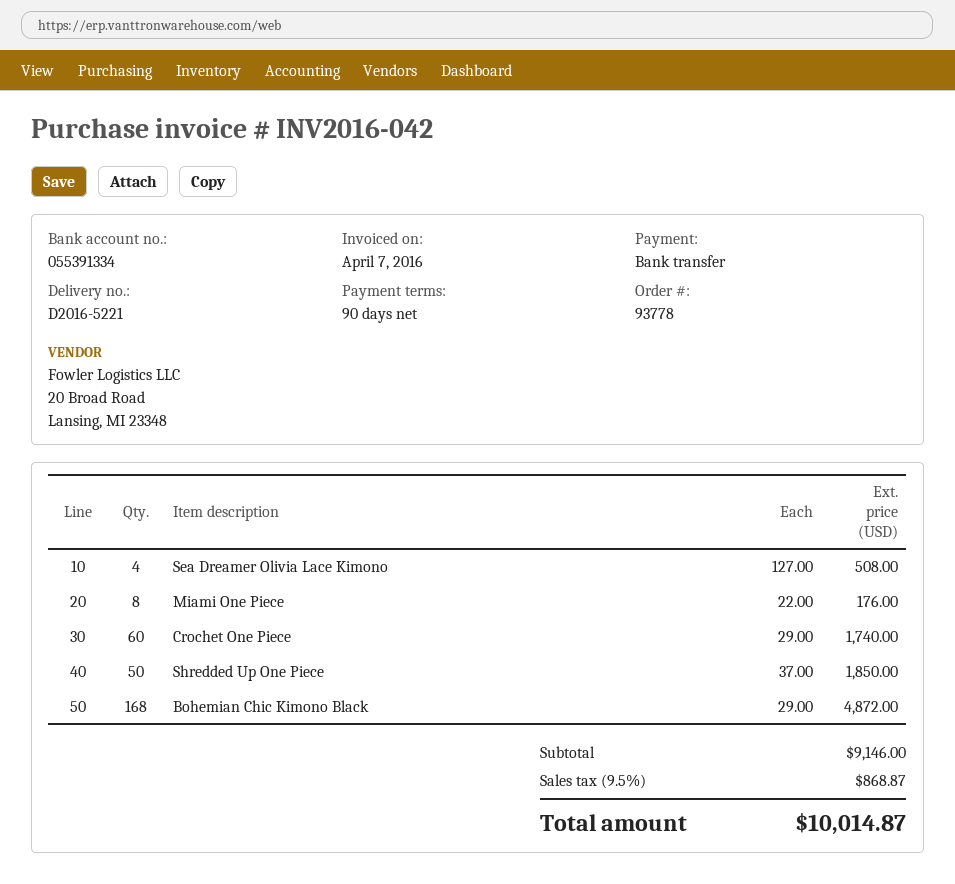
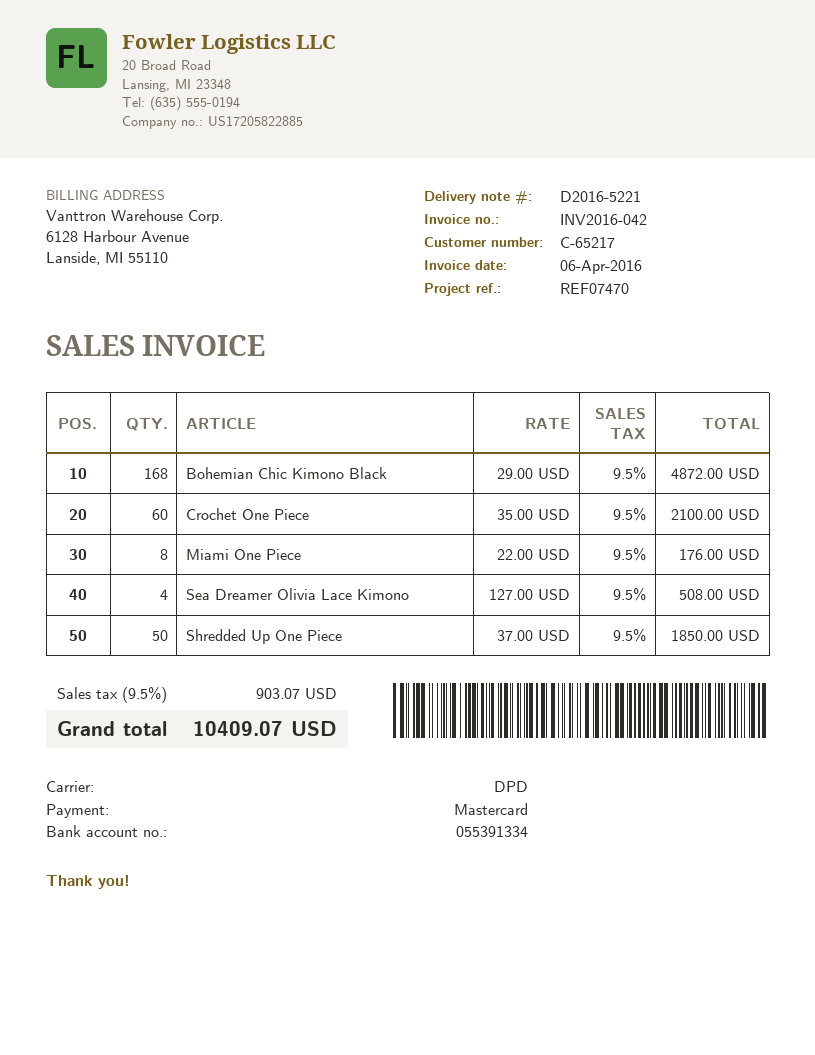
invoice date: 2016-04-07 -> 2016-04-06
payment method: bank transfer -> Mastercard
Crochet One Piece: 60 x 29.00 = 1740.00 -> 60 x 35.00 = 2100.00
tax: 9.5% = 868.87 -> 9.5% = 903.07
total: 10014.87 -> 10409.07

